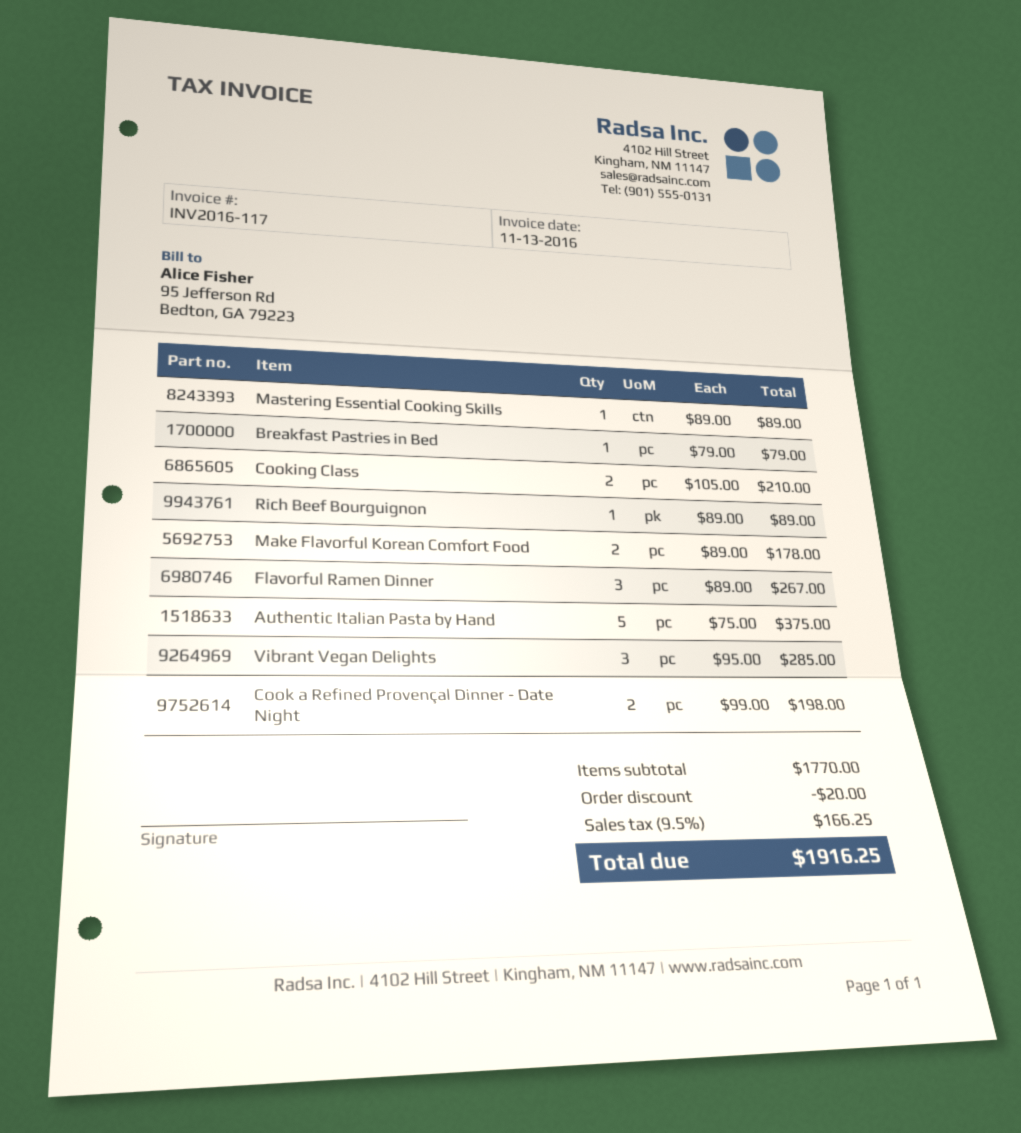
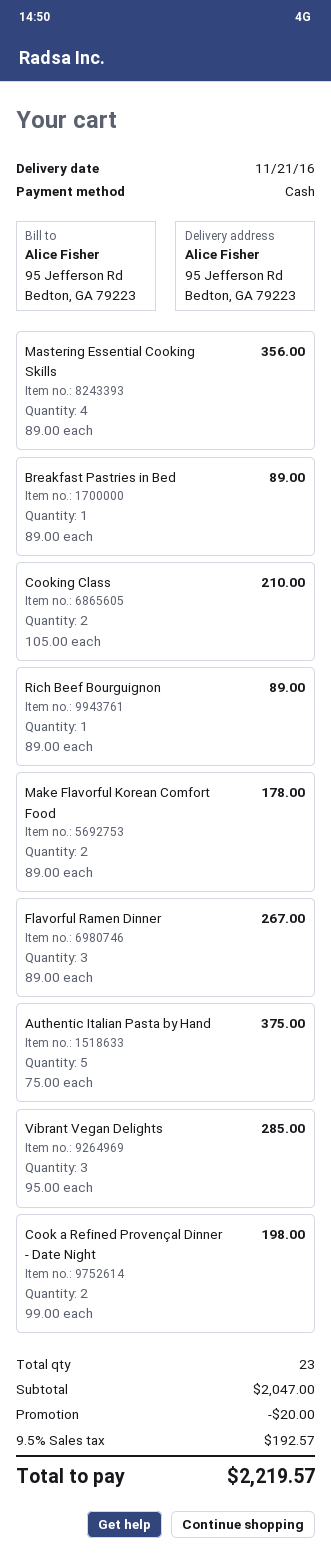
Mastering Essential Cooking Skills: 1 x 89.00 = 89.00 -> 4 x 89.00 = 356.00
Breakfast Pastries in Bed: 1 x 79.00 = 79.00 -> 1 x 89.00 = 89.00
subtotal: 1770.00 -> 2047.00
tax: 9.5% = 166.25 -> 9.5% = 192.57
total: 1916.25 -> 2219.57

